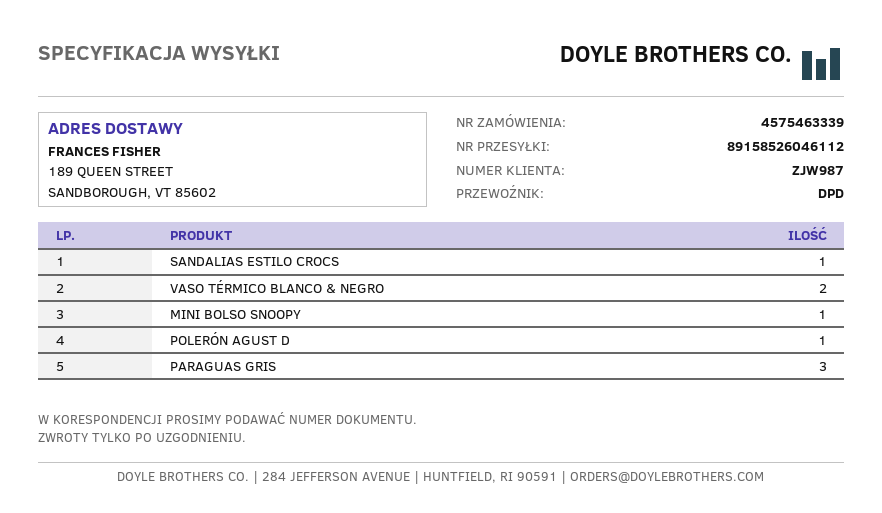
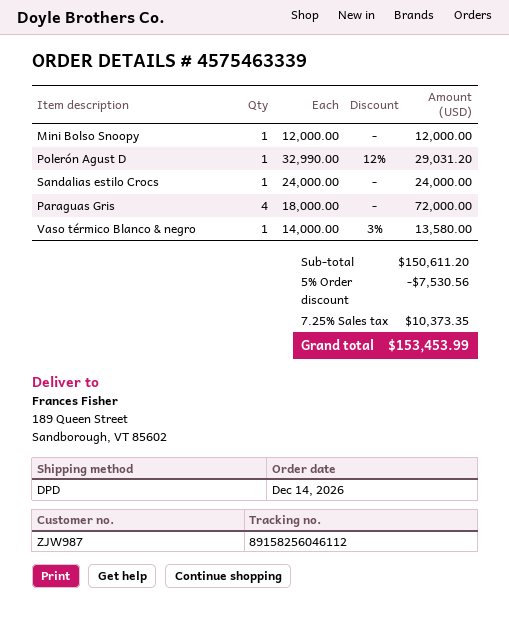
tracking number: 89158526046112 -> 89158256046112
VASO TÉRMICO BLANCO & NEGRO: 2 -> 1
PARAGUAS GRIS: 3 -> 4

